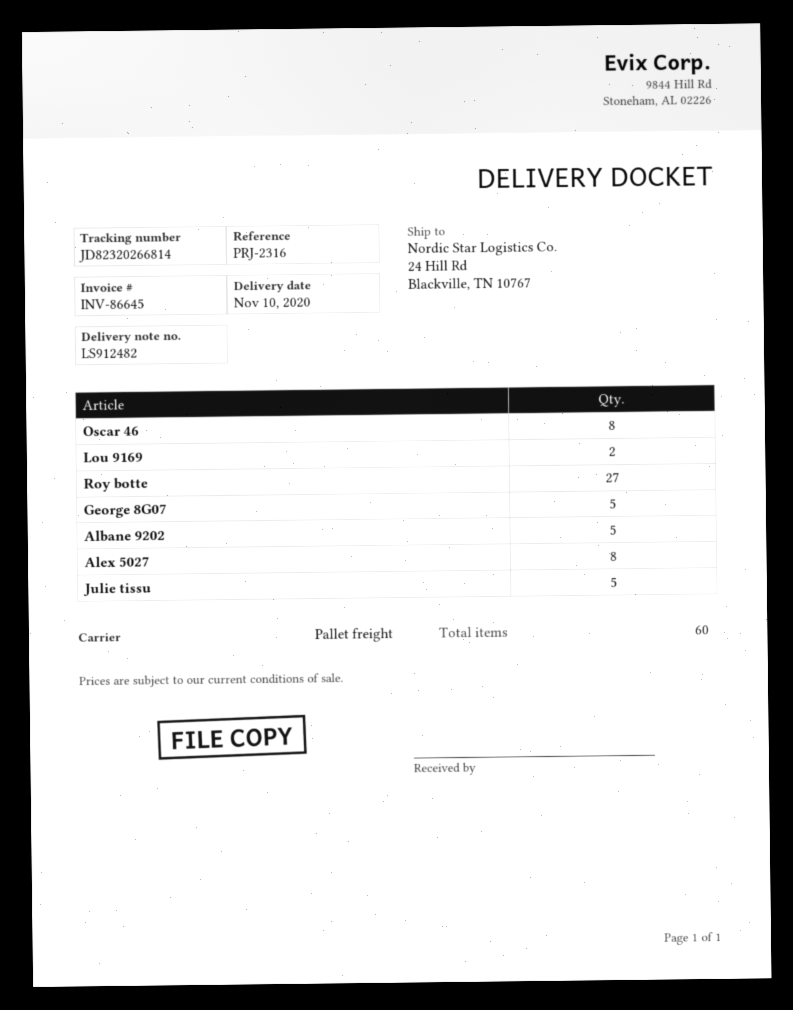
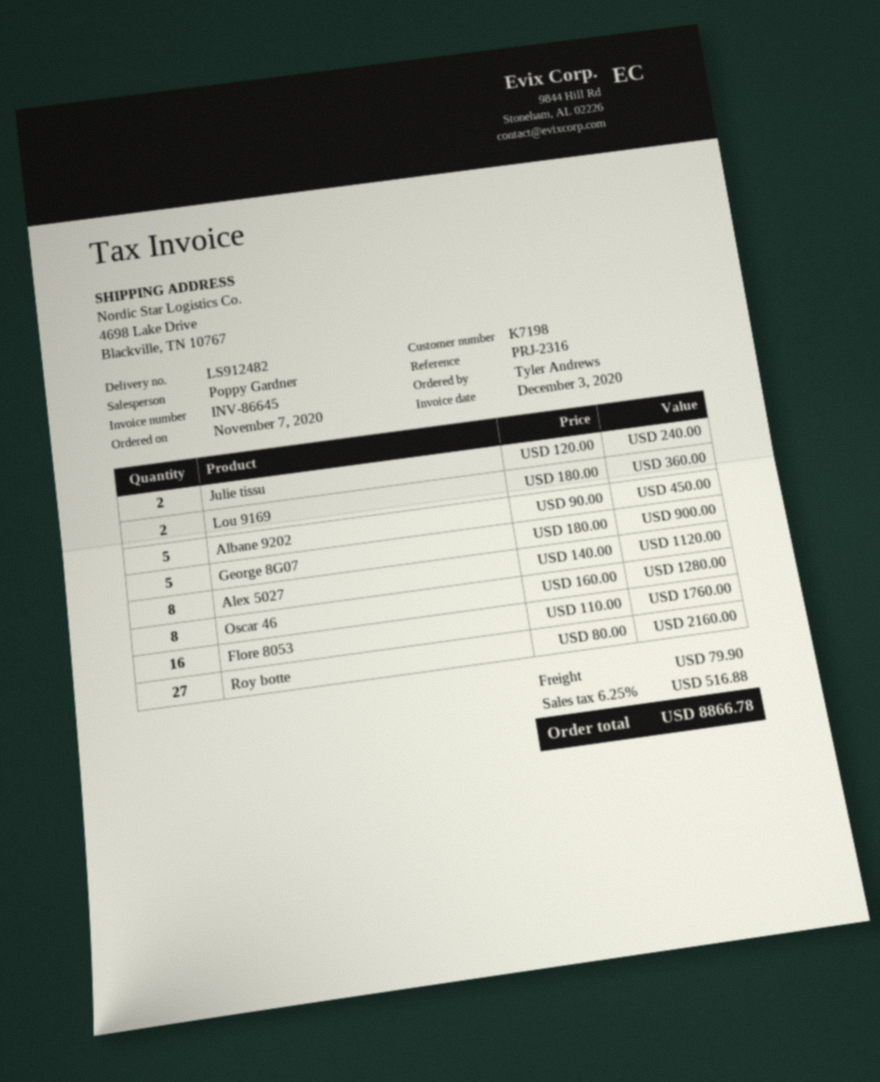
ship to: 24 Hill Rd, Blackville, TN 10767 -> 4698 Lake Drive, Blackville, TN 10767
Julie tissu: 5 -> 2
Flore 8053: none -> 16

